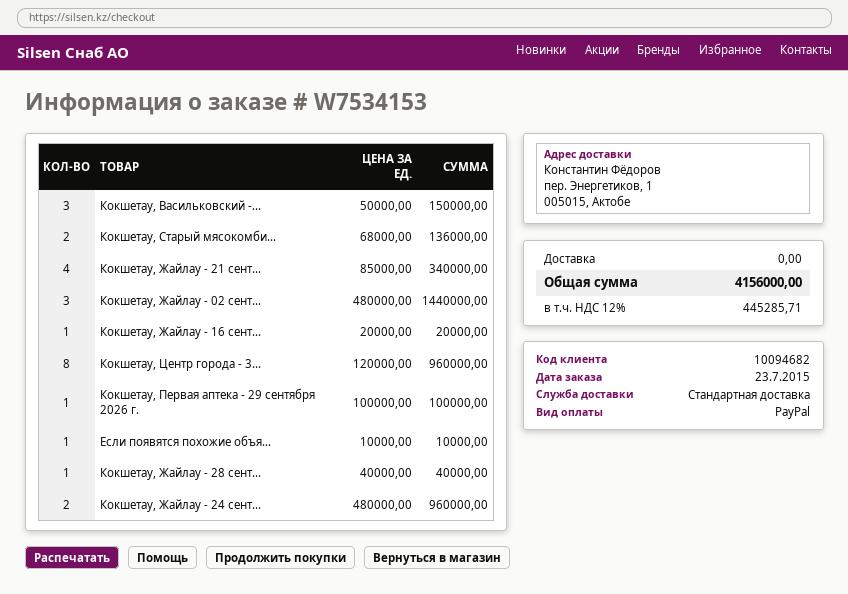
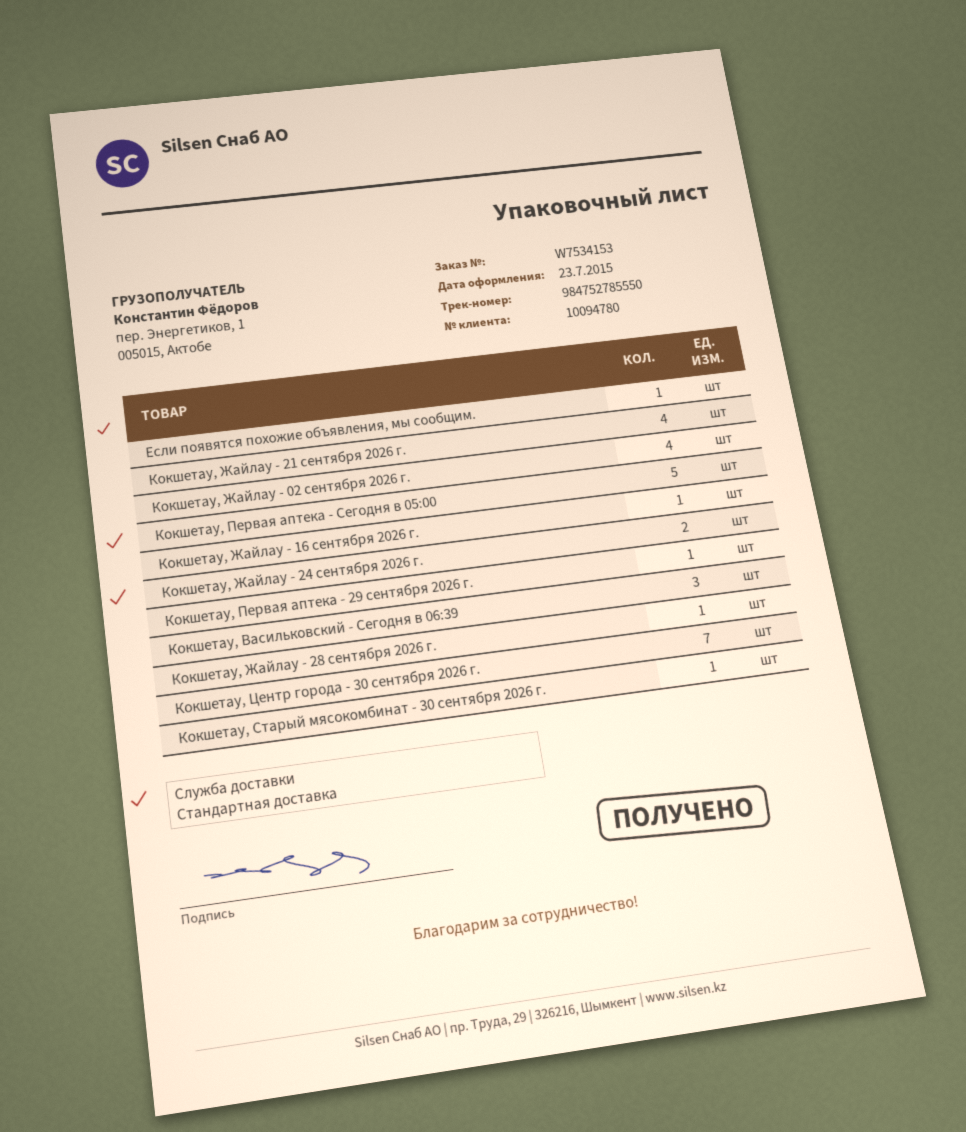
customer number: 10094682 -> 10094780
Кокшетау, Старый мясокомби...: 2 -> 1
Кокшетау, Жайлау - 02 сент...: 3 -> 4
Кокшетау, Центр города - 3...: 8 -> 7
Кокшетау, Первая аптека - Сегодня в 05:00: none -> 5

